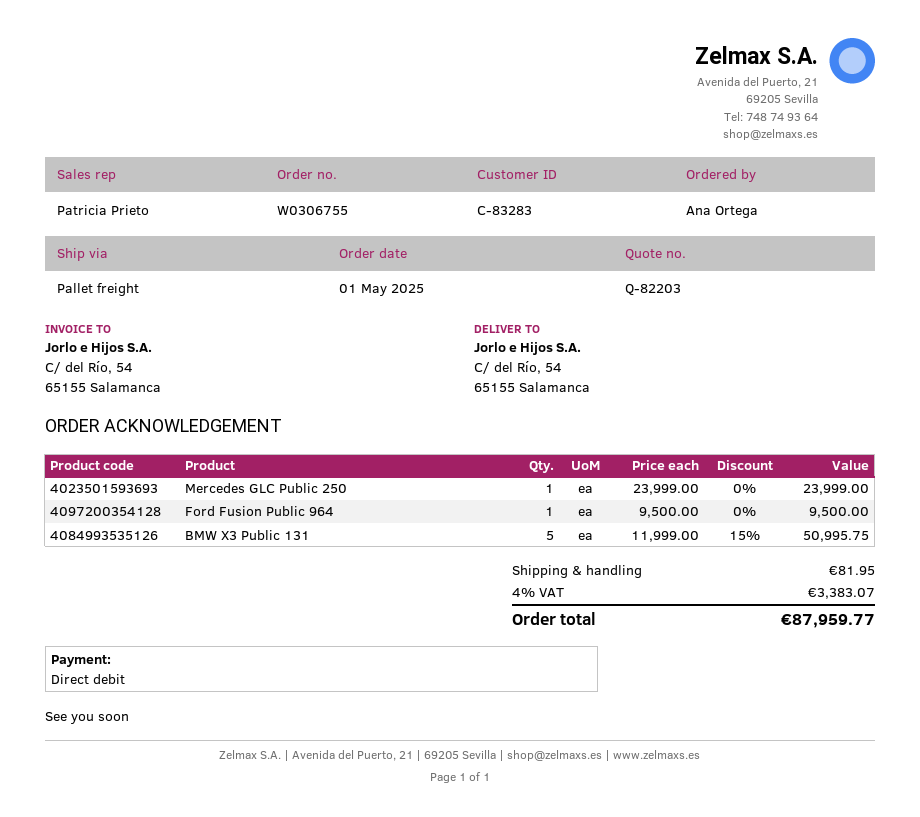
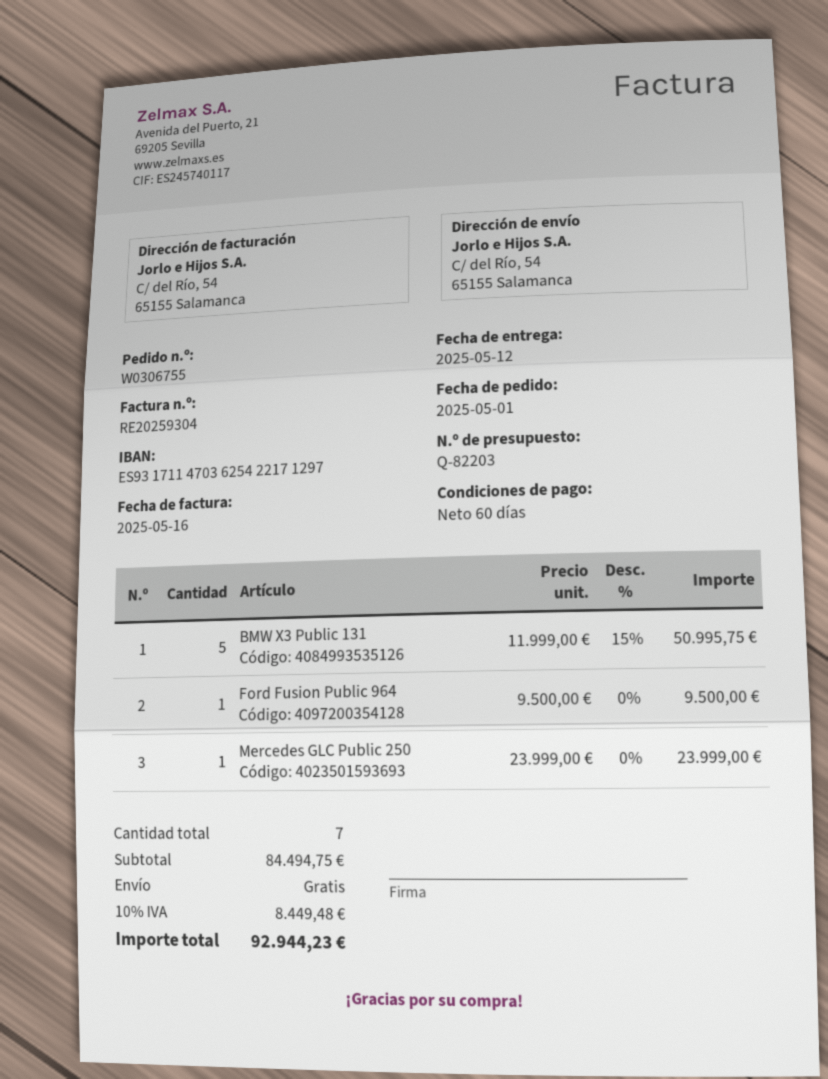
shipping: 81.95 -> 0.00
tax: 4% = 3383.07 -> 10% = 8449.48
total: 87959.77 -> 92944.23

